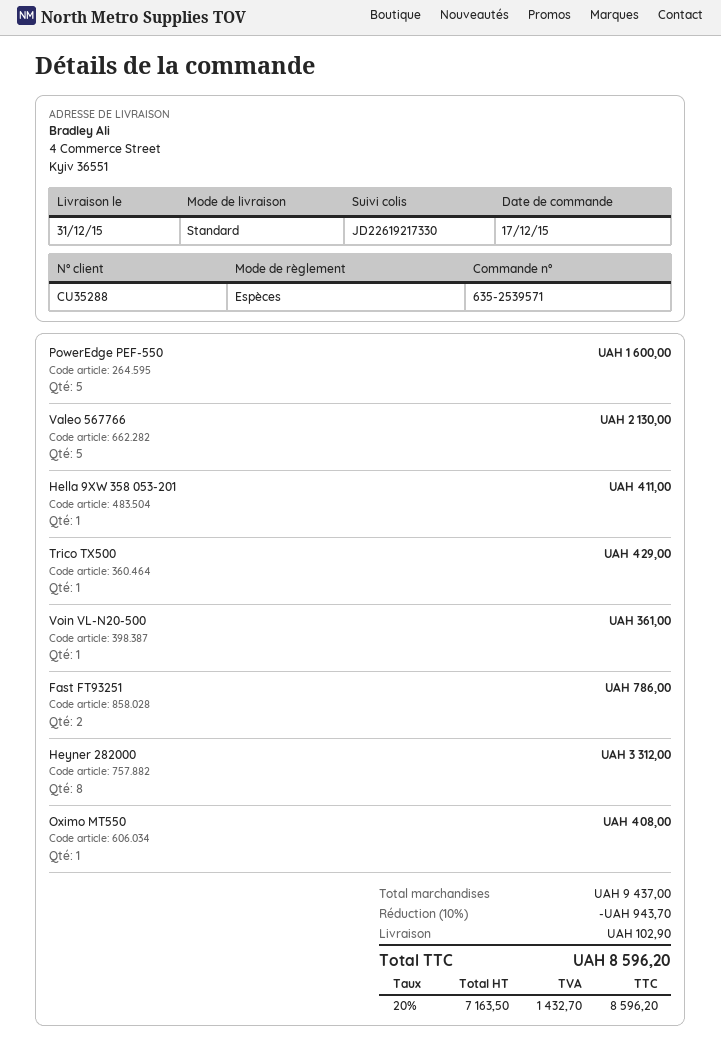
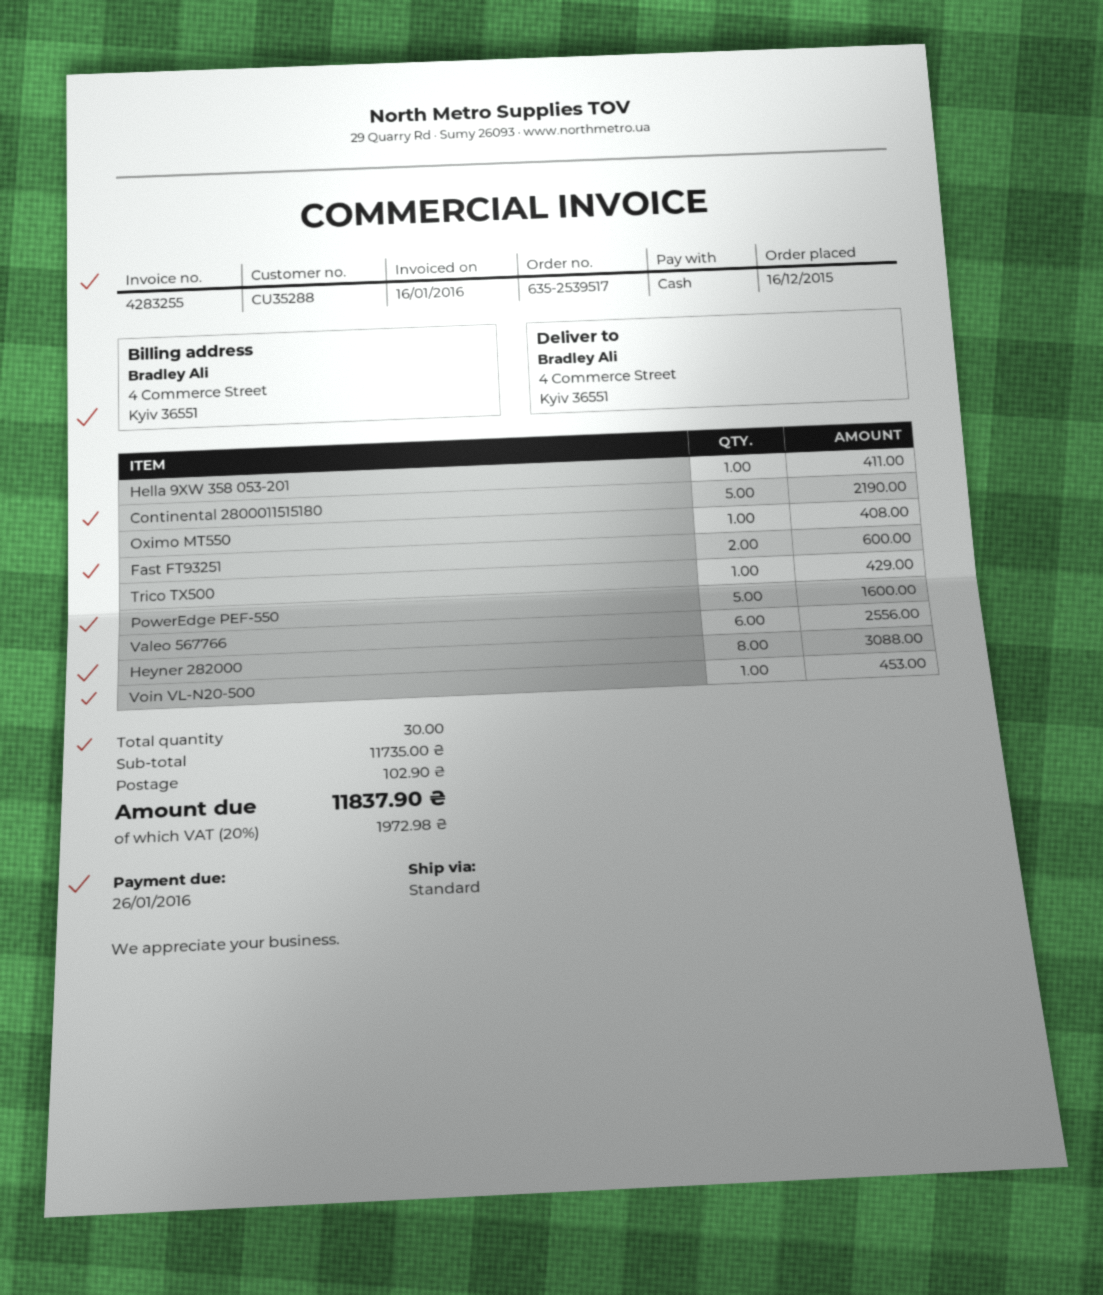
order number: 635-2539571 -> 635-2539517
order date: 2015-12-17 -> 2015-12-16
Valeo 567766: 5 for 2130.00 -> 6 for 2556.00
Voin VL-N20-500: 1 for 361.00 -> 1 for 453.00
Fast FT93251: 2 for 786.00 -> 2 for 600.00
Heyner 282000: 8 for 3312.00 -> 8 for 3088.00
Continental 2800011515180: none -> 5 for 2190.00
subtotal: 9437.00 -> 11735.00
discount: 10% = 943.70 -> none
tax: 20% = 1432.70 -> 20% = 1972.98
total: 8596.20 -> 11837.90

